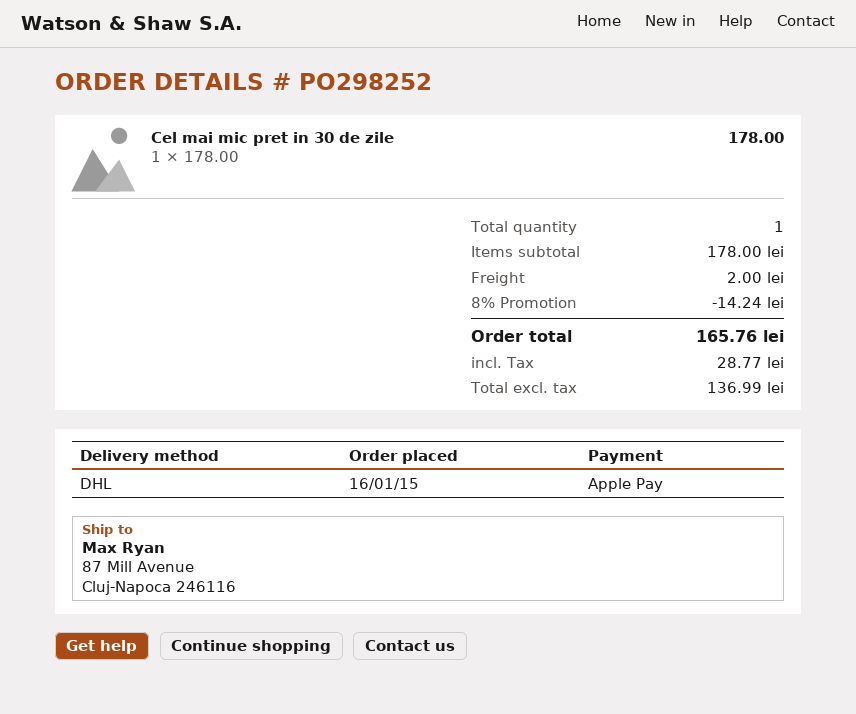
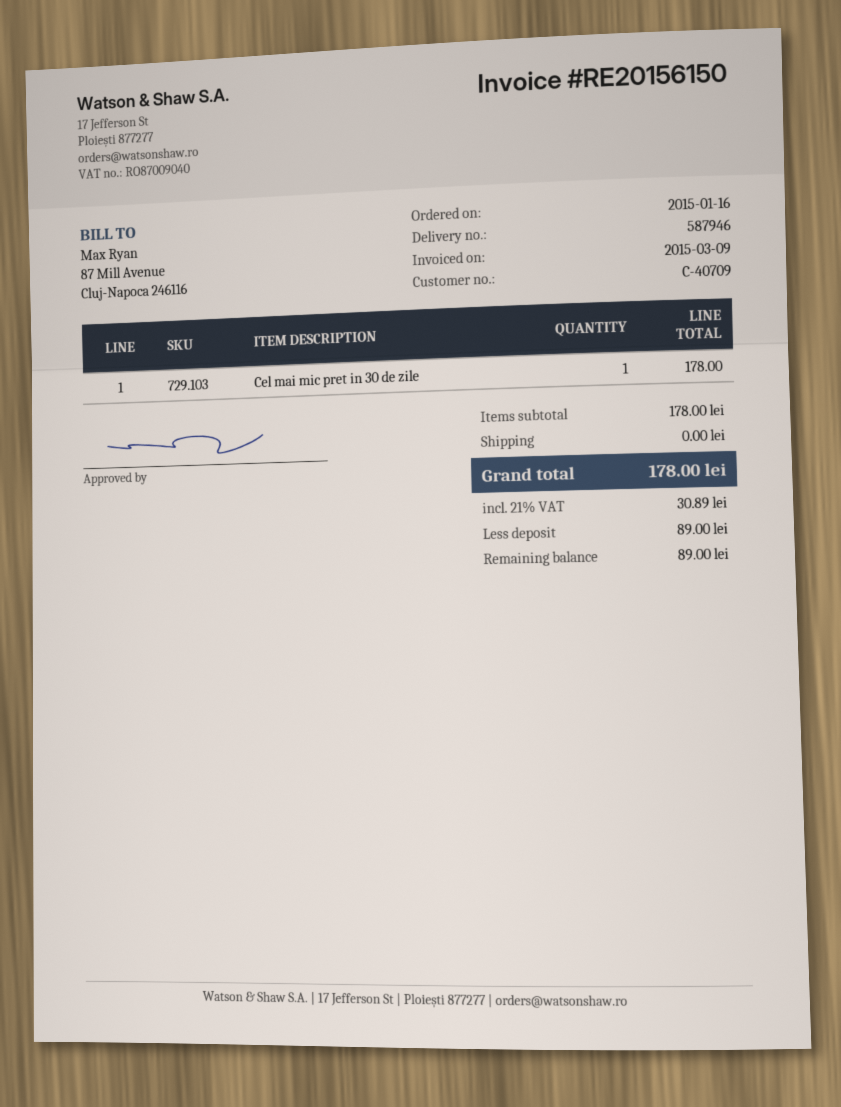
discount: 8% = 14.24 -> none
shipping: 2.00 -> 0.00
tax: 28.77 -> 30.89
total: 165.76 -> 178.00

